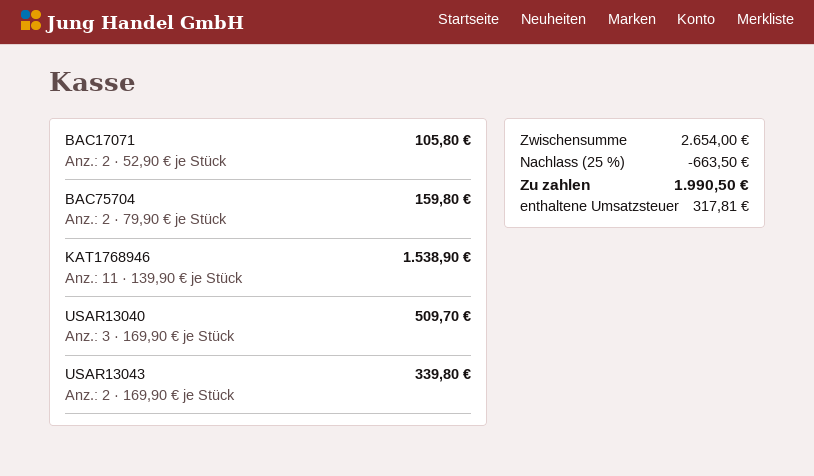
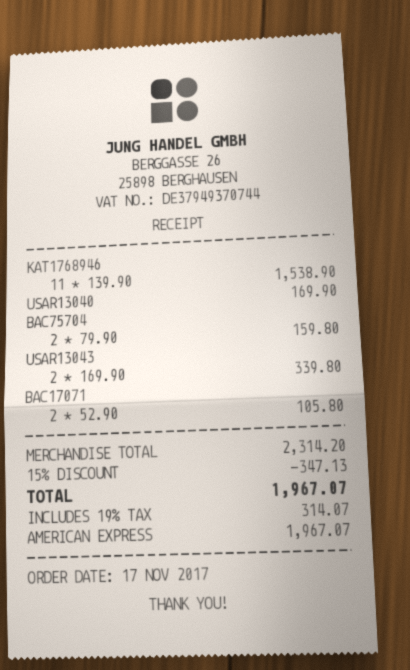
USAR13040: 3 x 169.90 = 509.70 -> 1 x 169.90 = 169.90
subtotal: 2654.00 -> 2314.20
discount: 25% = 663.50 -> 15% = 347.13
tax: 317.81 -> 314.07
total: 1990.50 -> 1967.07

